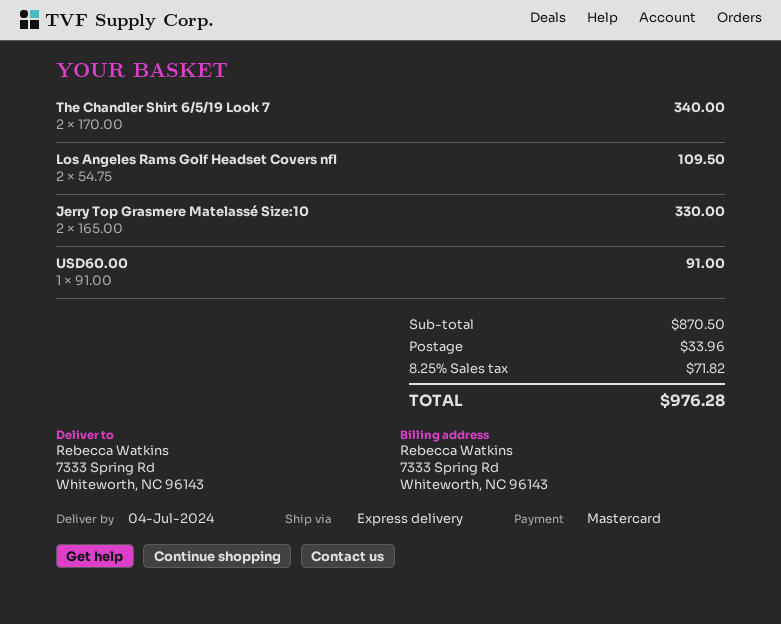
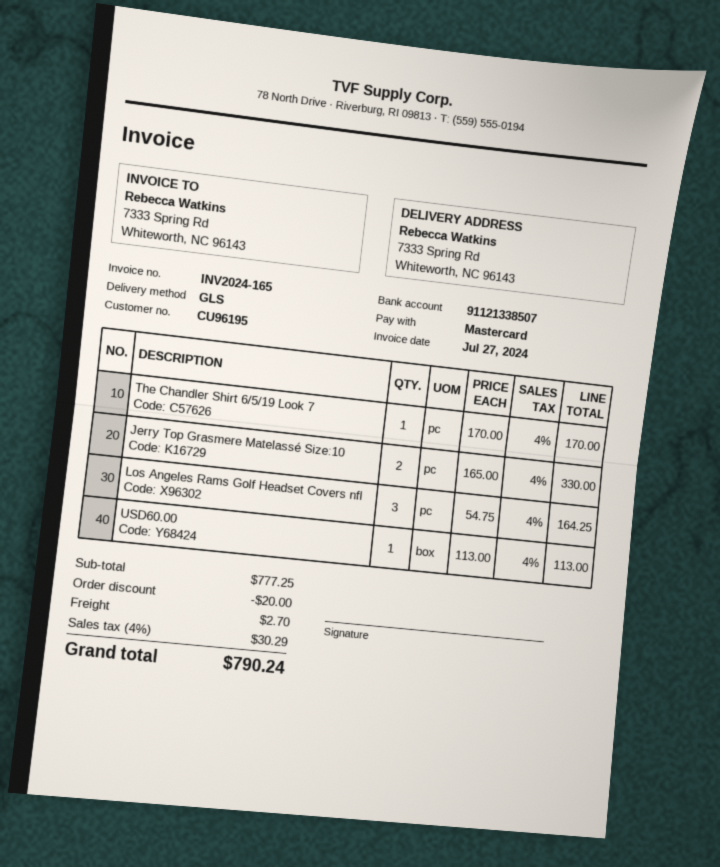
shipping method: express -> GLS
The Chandler Shirt 6/5/19 Look 7: 2 x 170.00 = 340.00 -> 1 x 170.00 = 170.00
Los Angeles Rams Golf Headset Covers nfl: 2 x 54.75 = 109.50 -> 3 x 54.75 = 164.25
USD60.00: 1 x 91.00 = 91.00 -> 1 x 113.00 = 113.00
subtotal: 870.50 -> 777.25
discount: none -> 20.00
shipping: 33.96 -> 2.70
tax: 8.25% = 71.82 -> 4% = 30.29
total: 976.28 -> 790.24

